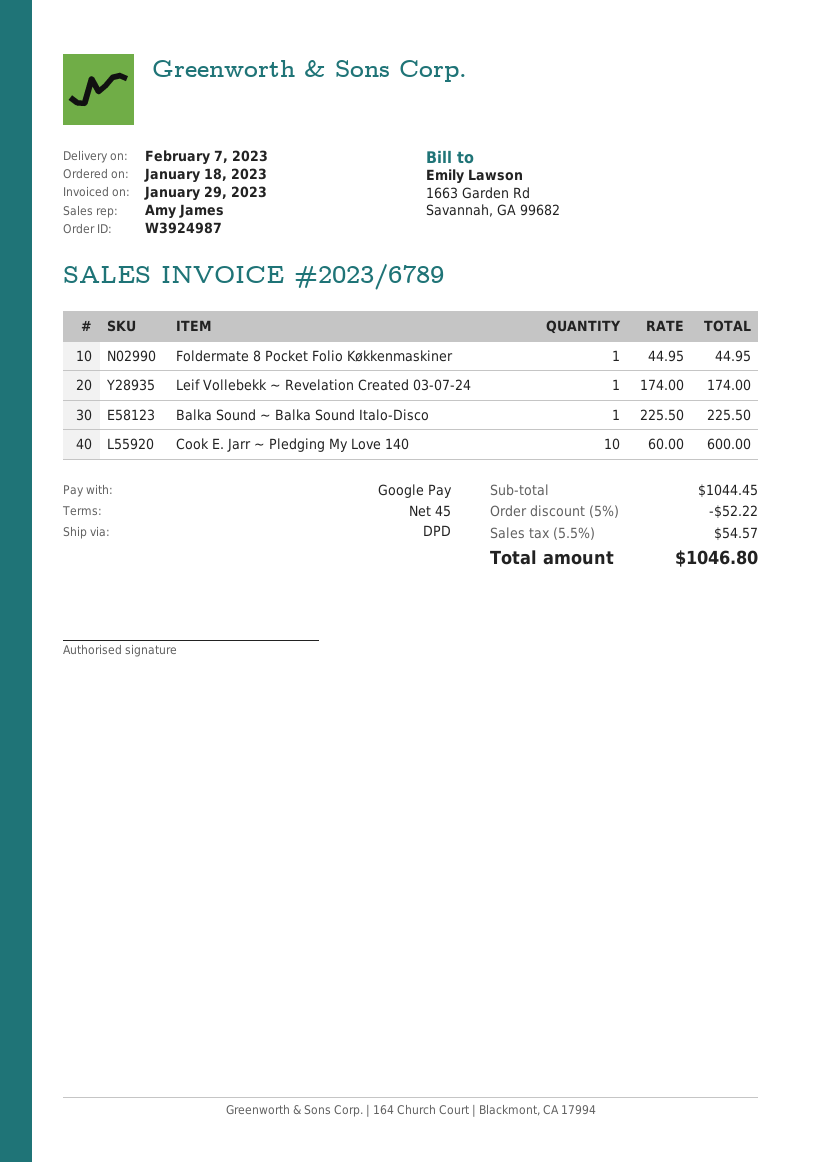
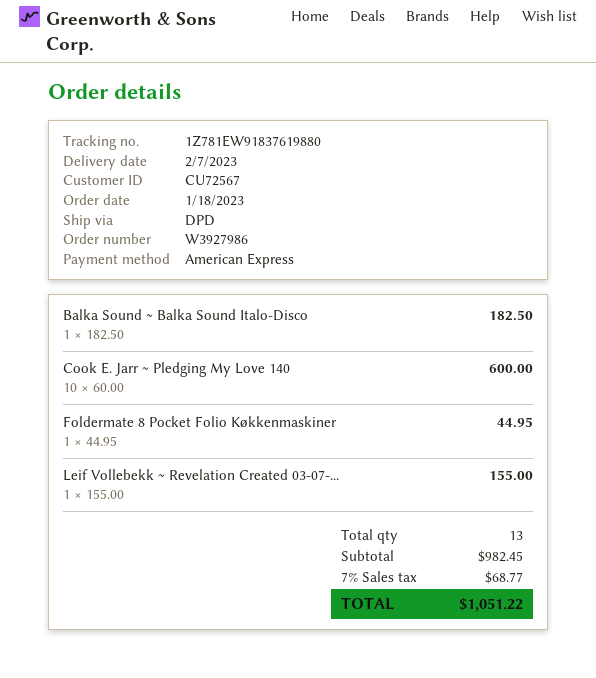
order number: W3924987 -> W3927986
payment method: Google Pay -> American Express
Leif Vollebekk ~ Revelation Created 03-07-24: 1 x 174.00 = 174.00 -> 1 x 155.00 = 155.00
Balka Sound ~ Balka Sound Italo-Disco: 1 x 225.50 = 225.50 -> 1 x 182.50 = 182.50
subtotal: 1044.45 -> 982.45
discount: 5% = 52.22 -> none
tax: 5.5% = 54.57 -> 7% = 68.77
total: 1046.80 -> 1051.22

